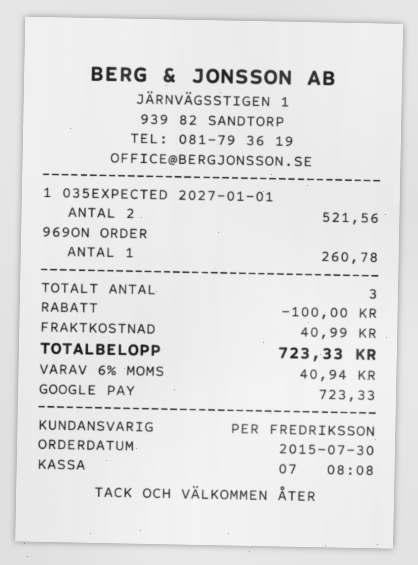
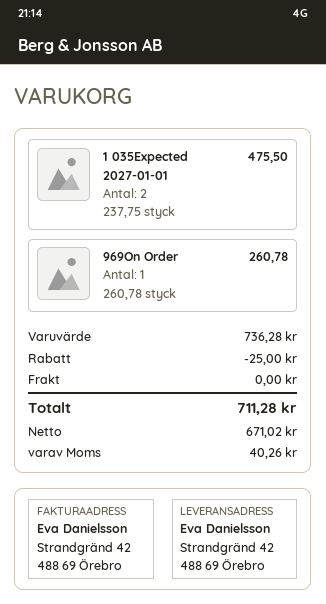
1 035EXPECTED 2027-01-01: 2 for 521.56 -> 2 for 475.50
discount: 100.00 -> 25.00
shipping: 40.99 -> 0.00
tax: 40.94 -> 40.26
total: 723.33 -> 711.28

